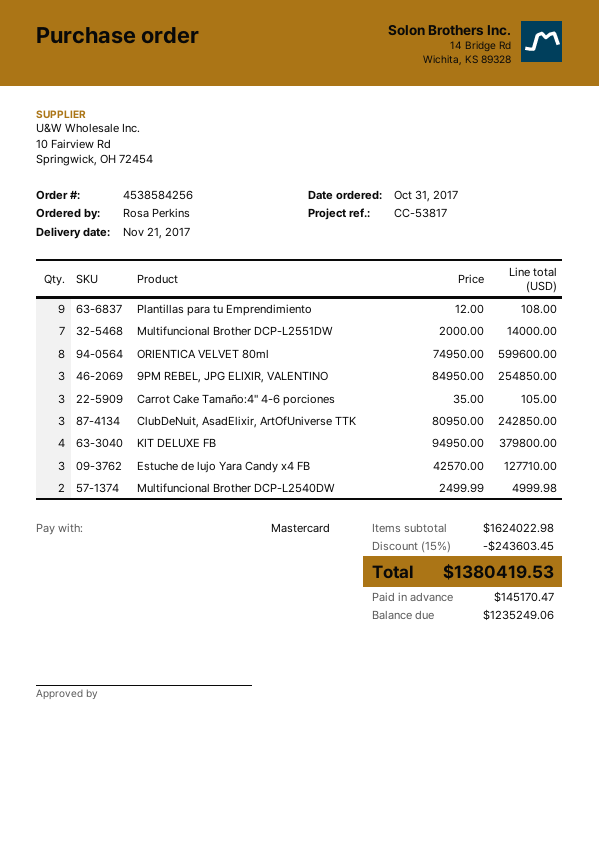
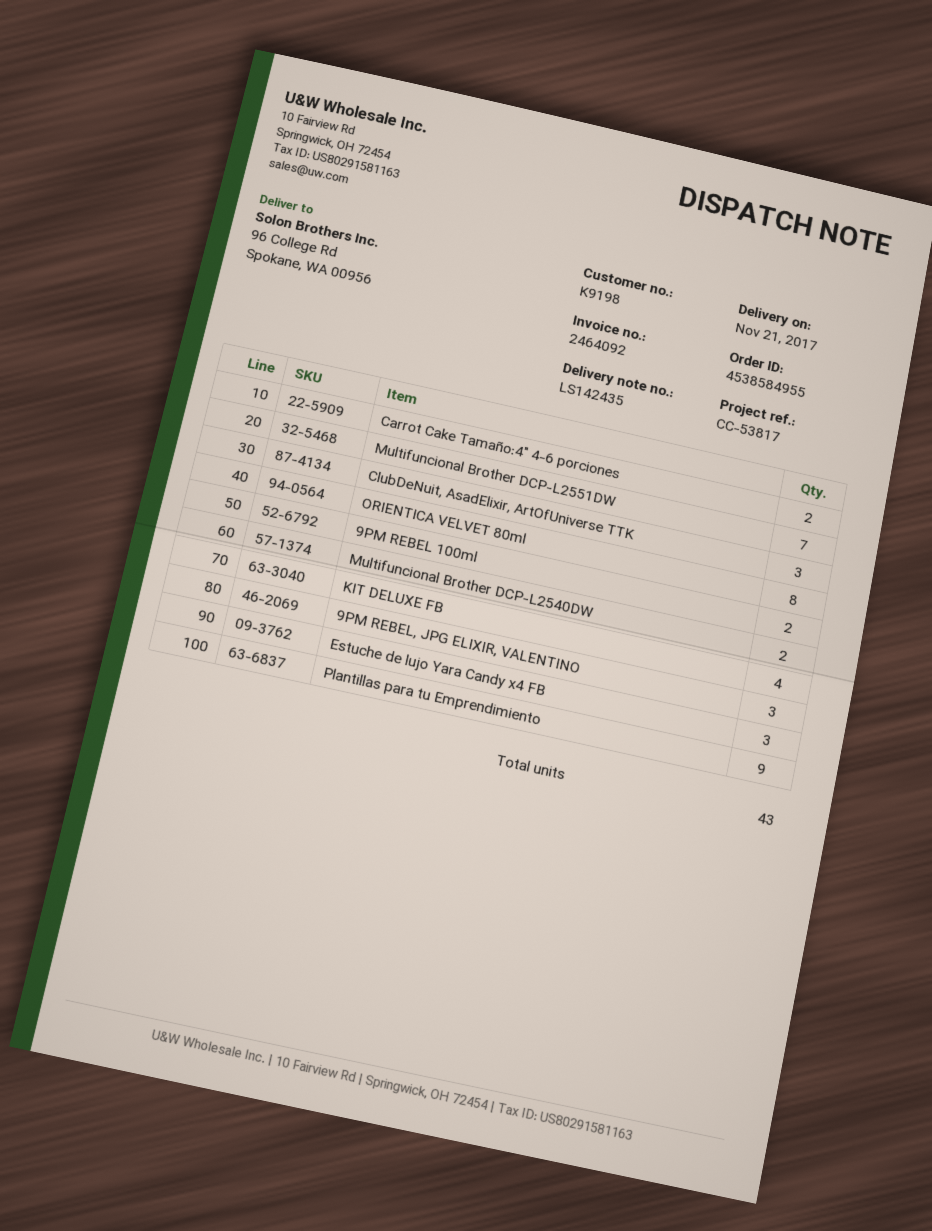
order number: 4538584256 -> 4538584955
Carrot Cake Tamaño:4" 4-6 porciones: 3 -> 2
9PM REBEL 100ml: none -> 2

